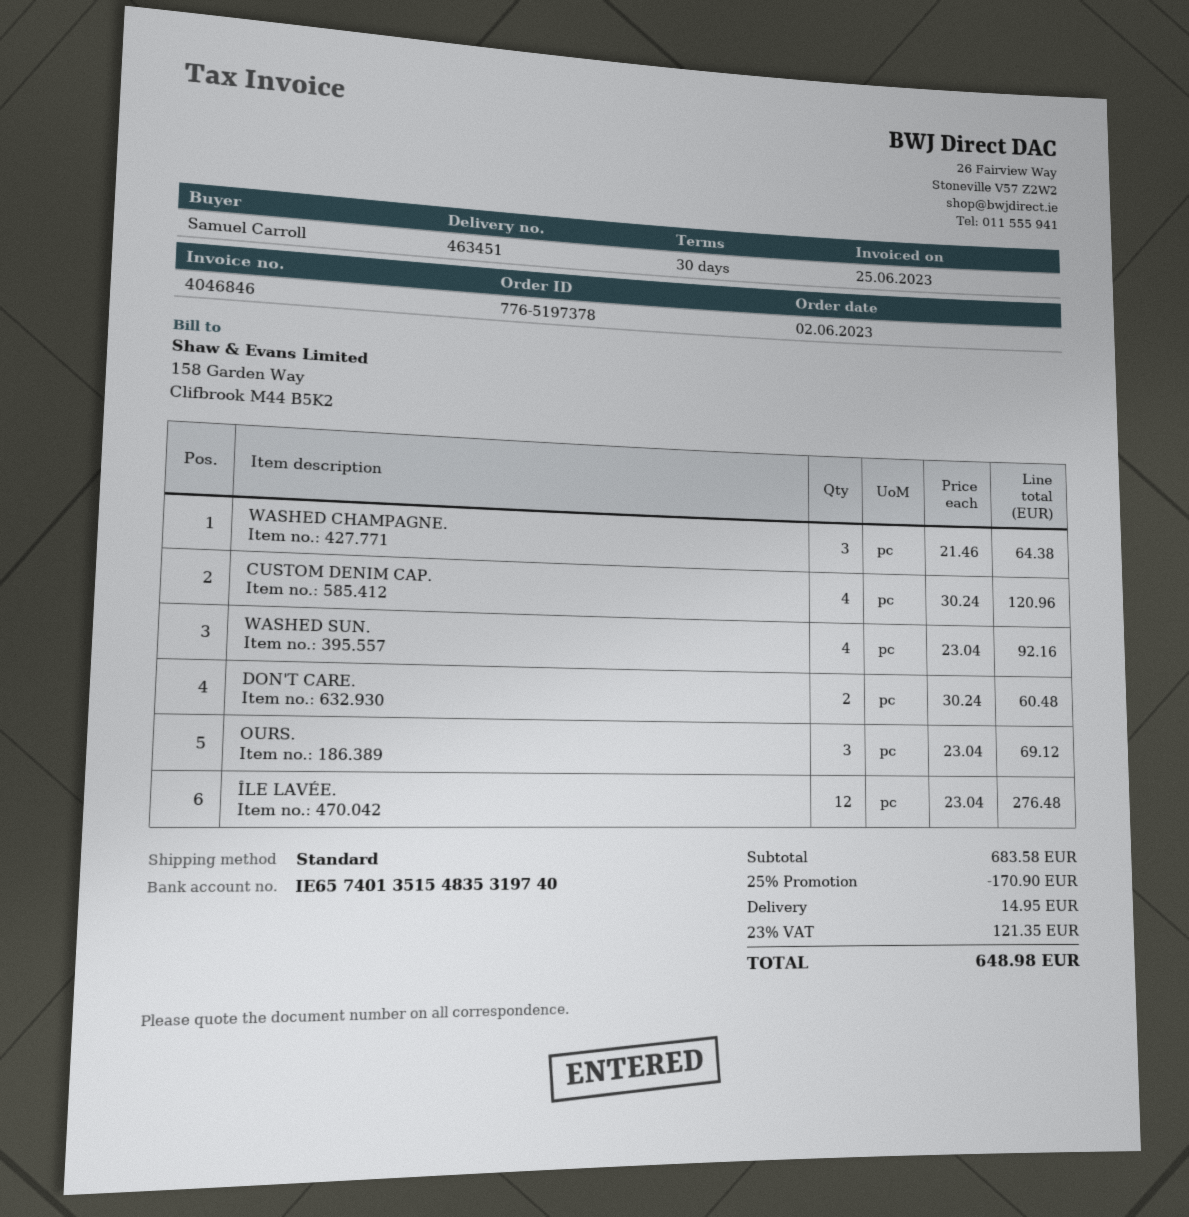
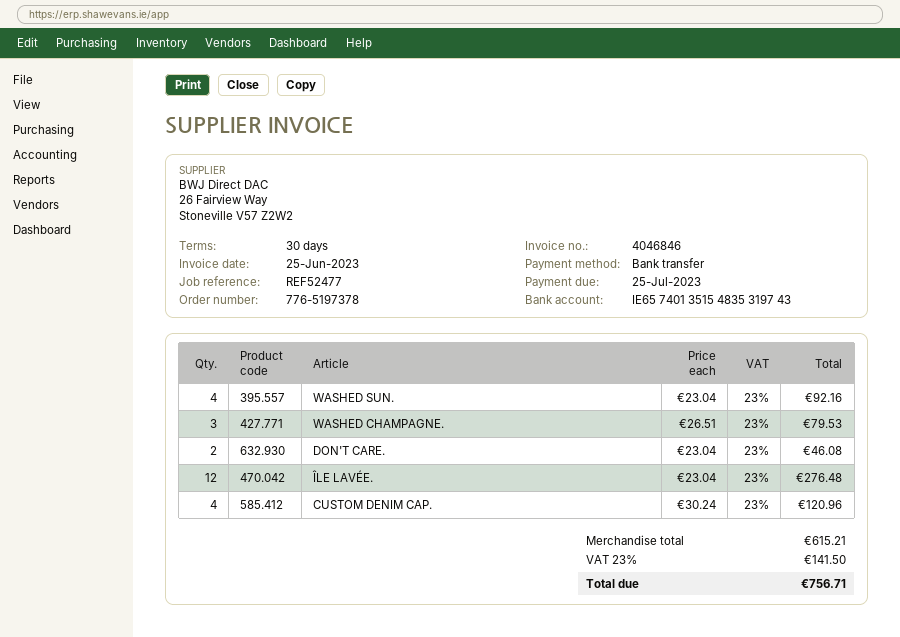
bank account: IE65740135154835319740 -> IE65740135154835319743
WASHED CHAMPAGNE.: 3 x 21.46 = 64.38 -> 3 x 26.51 = 79.53
DON'T CARE.: 2 x 30.24 = 60.48 -> 2 x 23.04 = 46.08
OURS.: 3 x 23.04 = 69.12 -> none
subtotal: 683.58 -> 615.21
discount: 25% = 170.90 -> none
shipping: 14.95 -> none
tax: 23% = 121.35 -> 23% = 141.50
total: 648.98 -> 756.71

